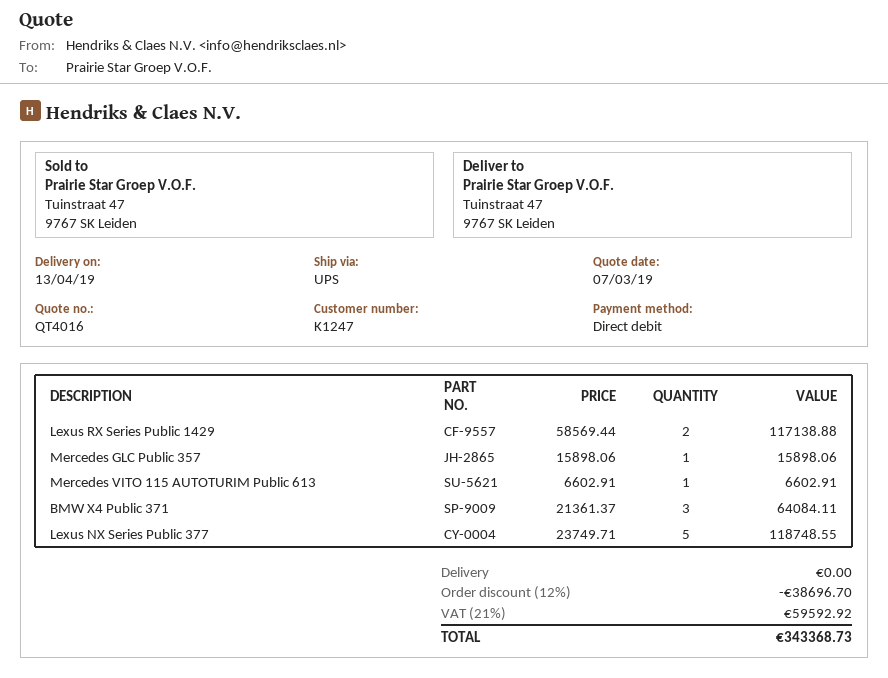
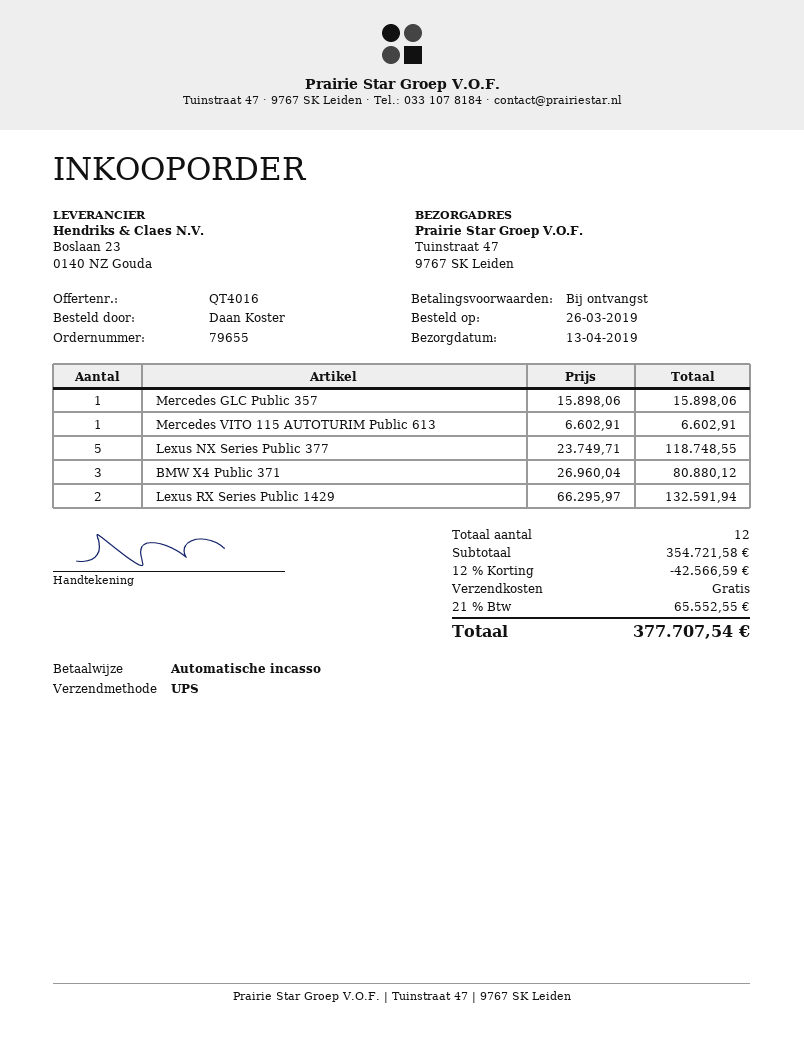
Lexus RX Series Public 1429: 2 x 58569.44 = 117138.88 -> 2 x 66295.97 = 132591.94
BMW X4 Public 371: 3 x 21361.37 = 64084.11 -> 3 x 26960.04 = 80880.12
discount: 12% = 38696.70 -> 12% = 42566.59
tax: 21% = 59592.92 -> 21% = 65552.55
total: 343368.73 -> 377707.54

